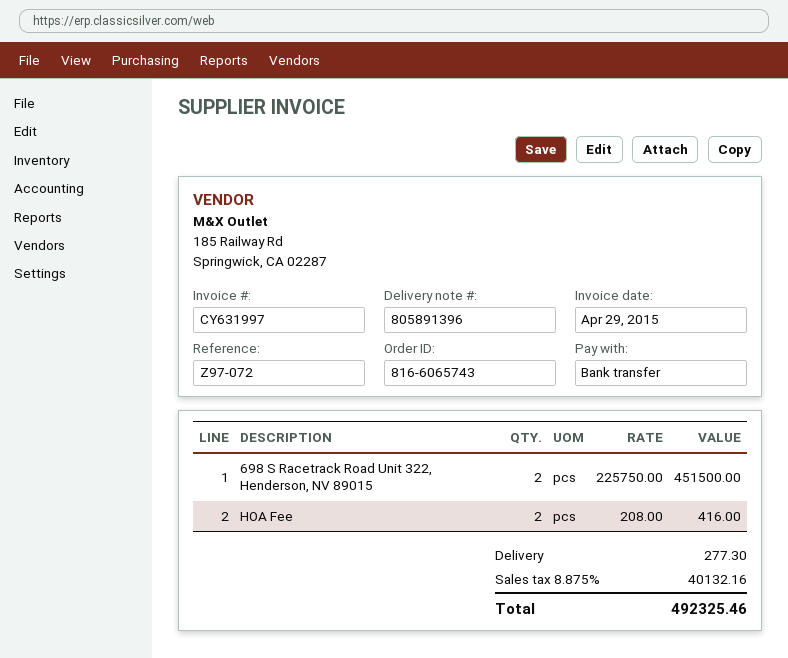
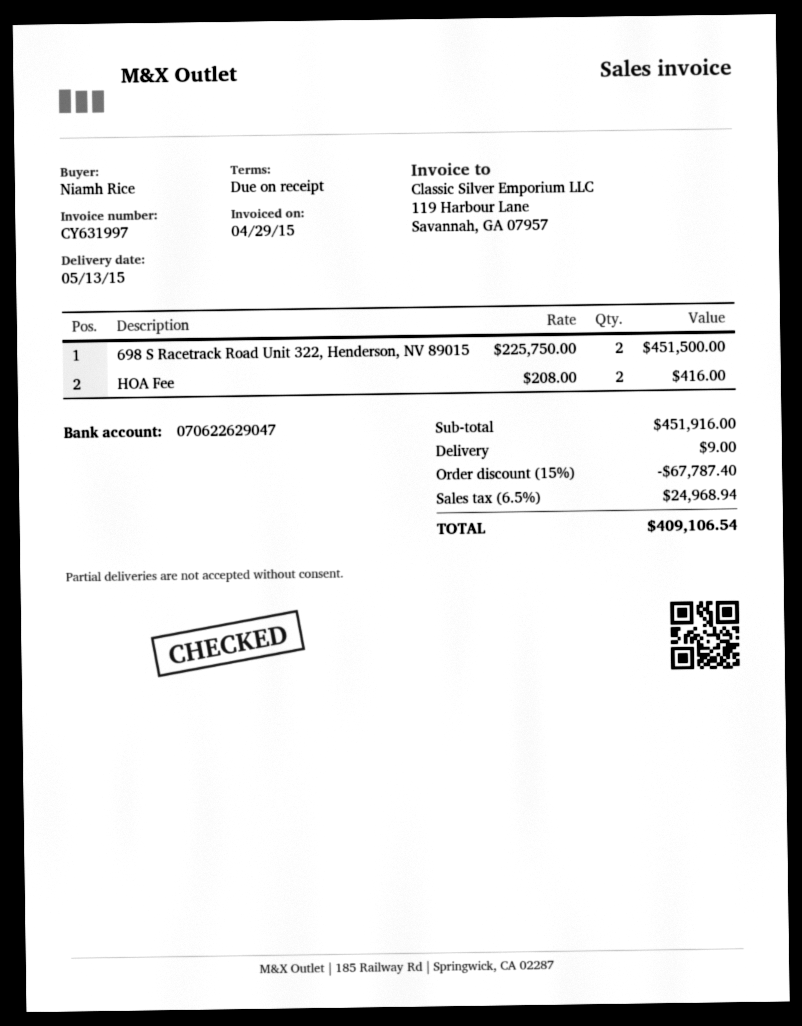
discount: none -> 15% = 67787.40
shipping: 277.30 -> 9.00
tax: 8.875% = 40132.16 -> 6.5% = 24968.94
total: 492325.46 -> 409106.54

